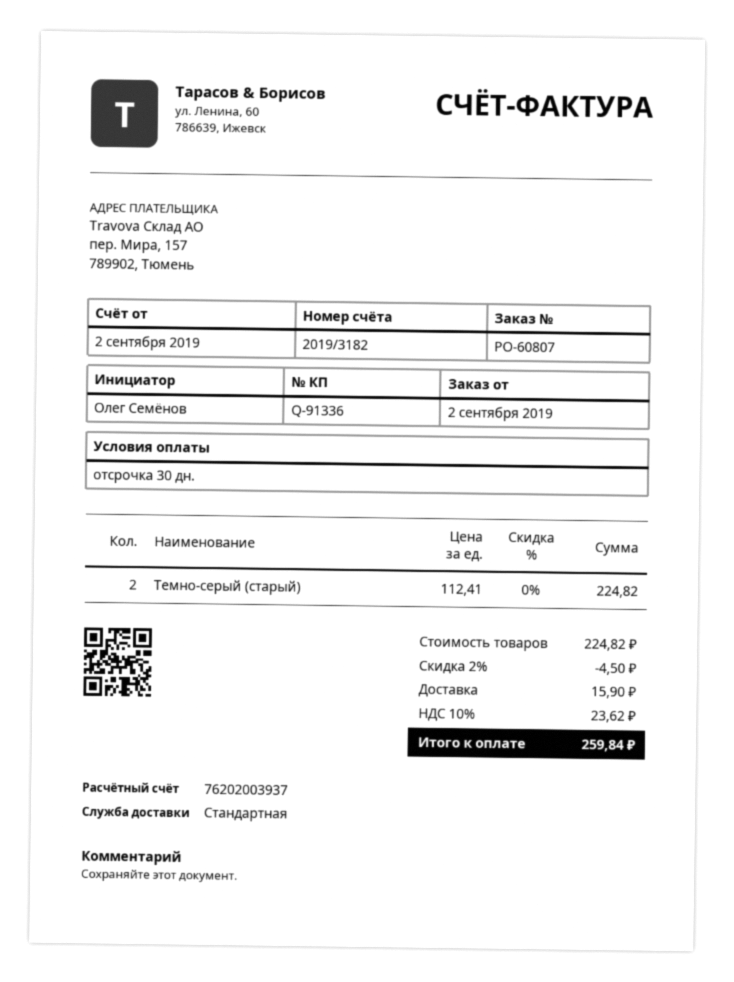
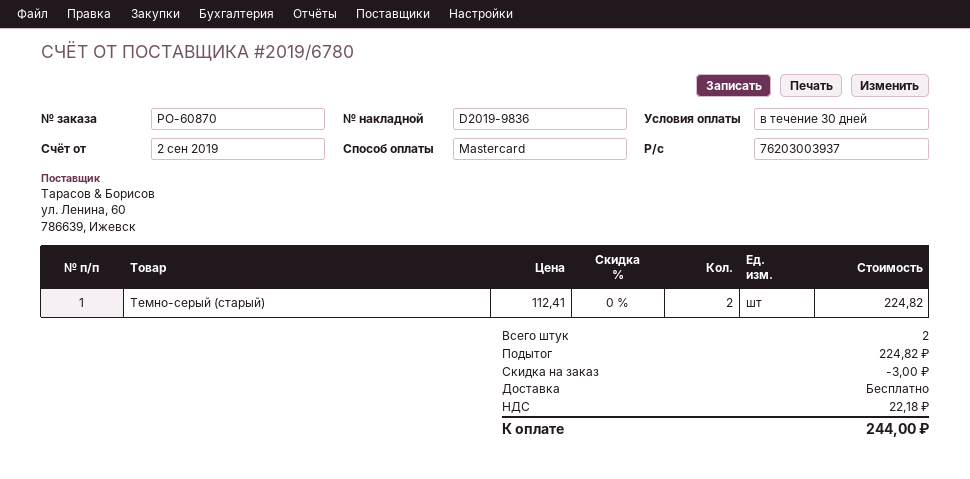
order number: PO-60807 -> PO-60870
invoice number: 2019/3182 -> 2019/6780
bank account: 76202003937 -> 76203003937
discount: 4.50 -> 3.00
shipping: 15.90 -> 0.00
tax: 23.62 -> 22.18
total: 259.84 -> 244.00

